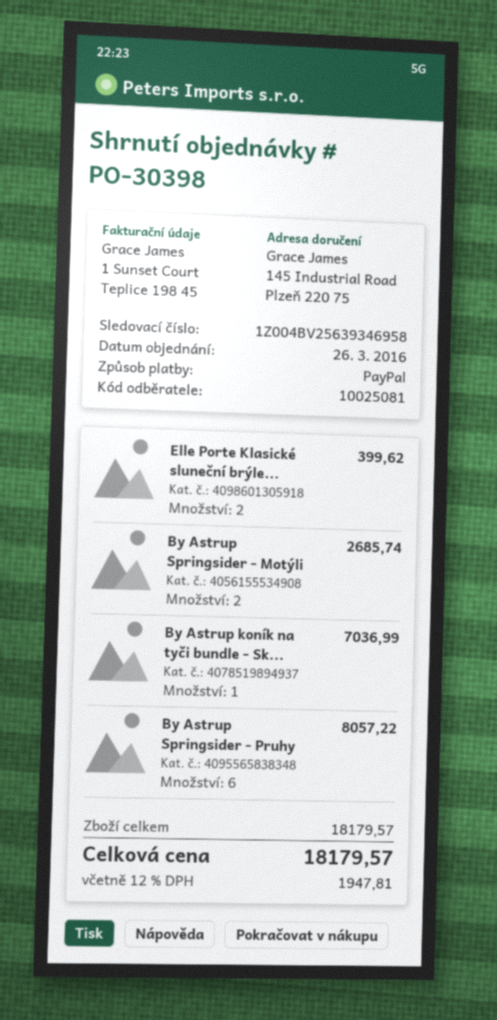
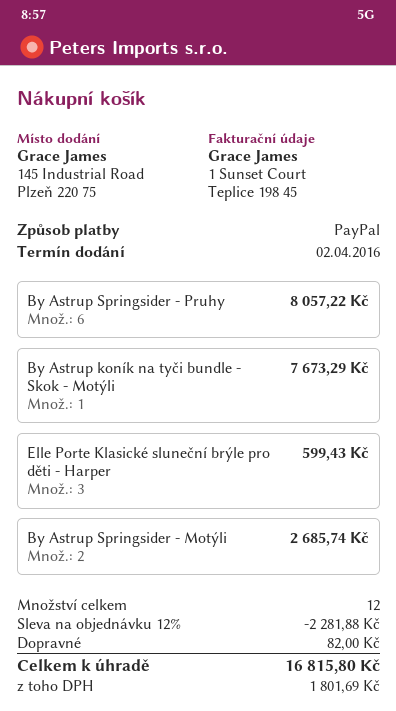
Elle Porte Klasické sluneční brýle...: 2 for 399.62 -> 3 for 599.43
By Astrup koník na tyči bundle - Sk...: 1 for 7036.99 -> 1 for 7673.29
discount: none -> 12% = 2281.88
shipping: none -> 82.00
tax: 1947.81 -> 1801.69
total: 18179.57 -> 16815.80

